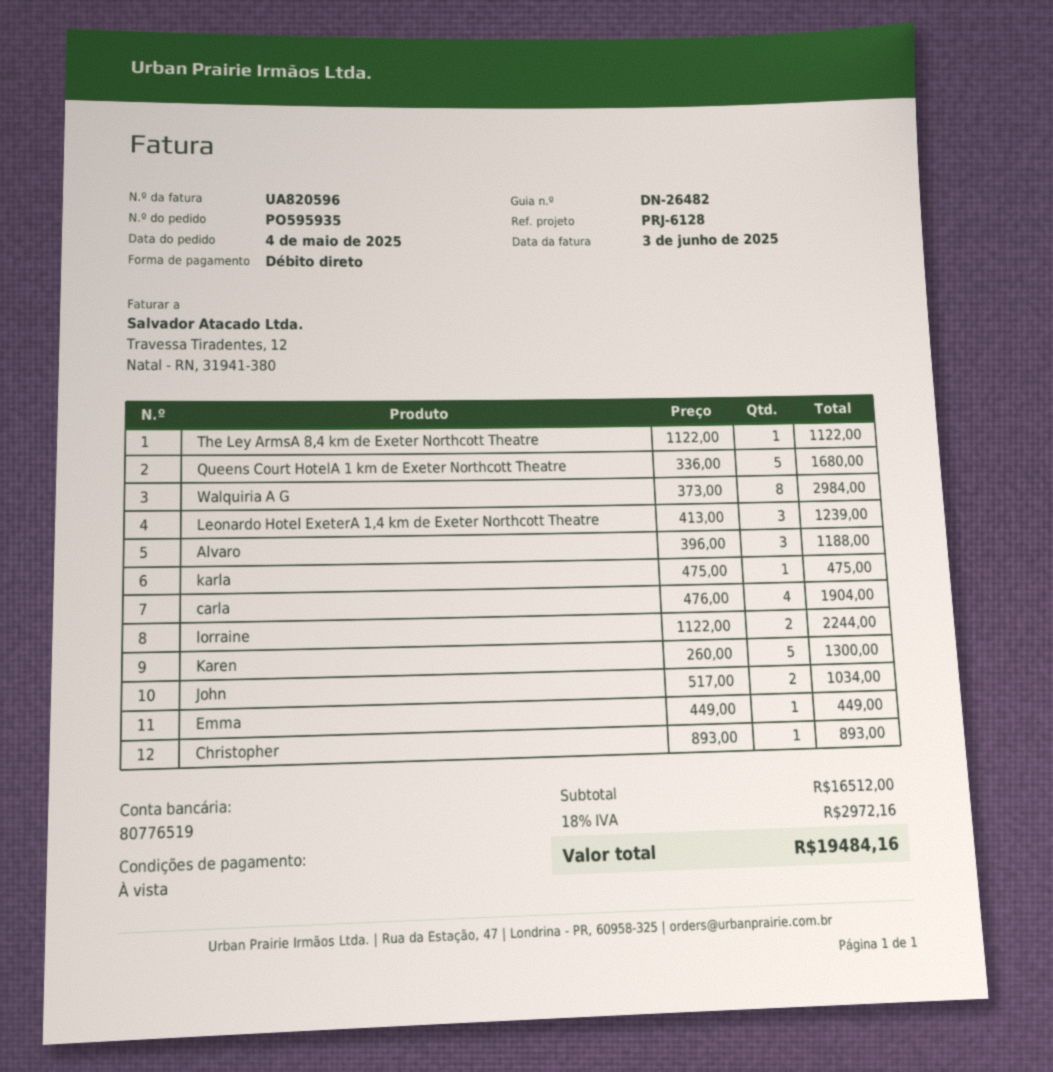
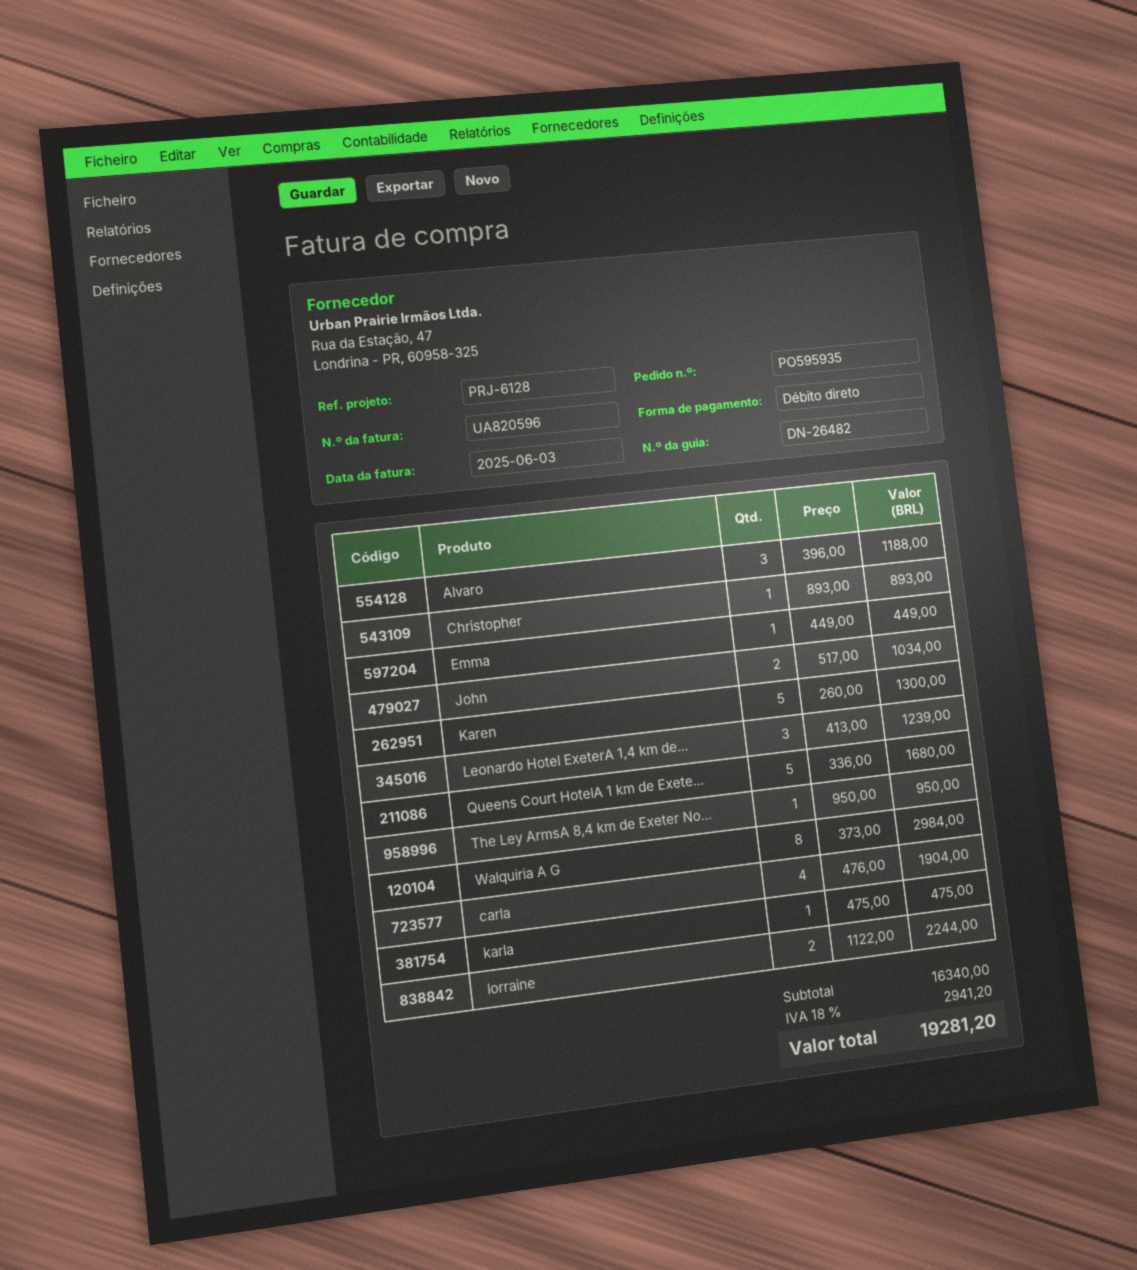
The Ley ArmsA 8,4 km de Exeter Northcott Theatre: 1 x 1122.00 = 1122.00 -> 1 x 950.00 = 950.00
subtotal: 16512.00 -> 16340.00
tax: 18% = 2972.16 -> 18% = 2941.20
total: 19484.16 -> 19281.20

